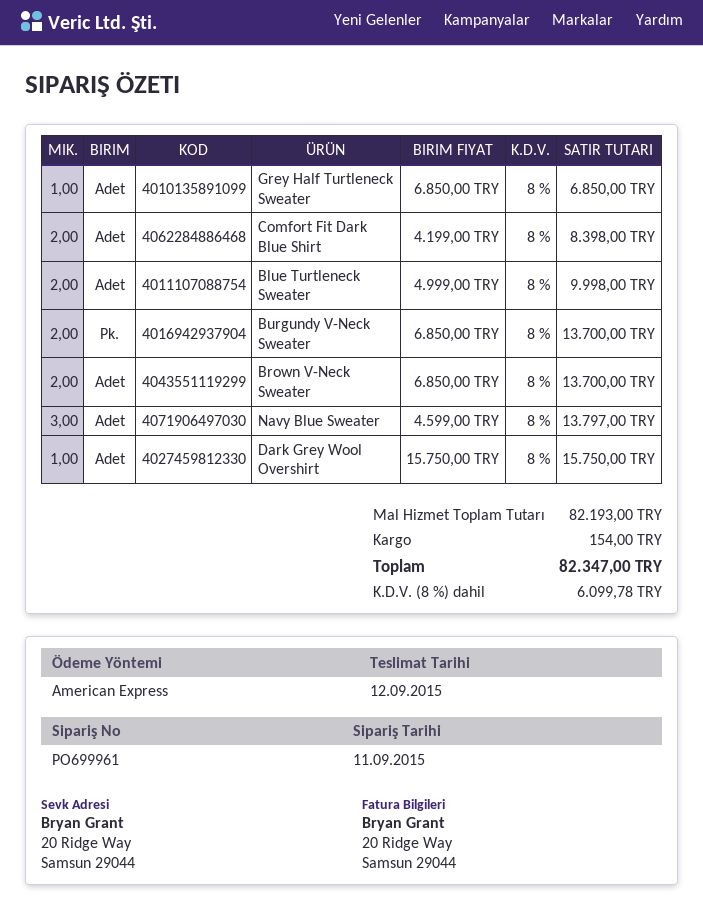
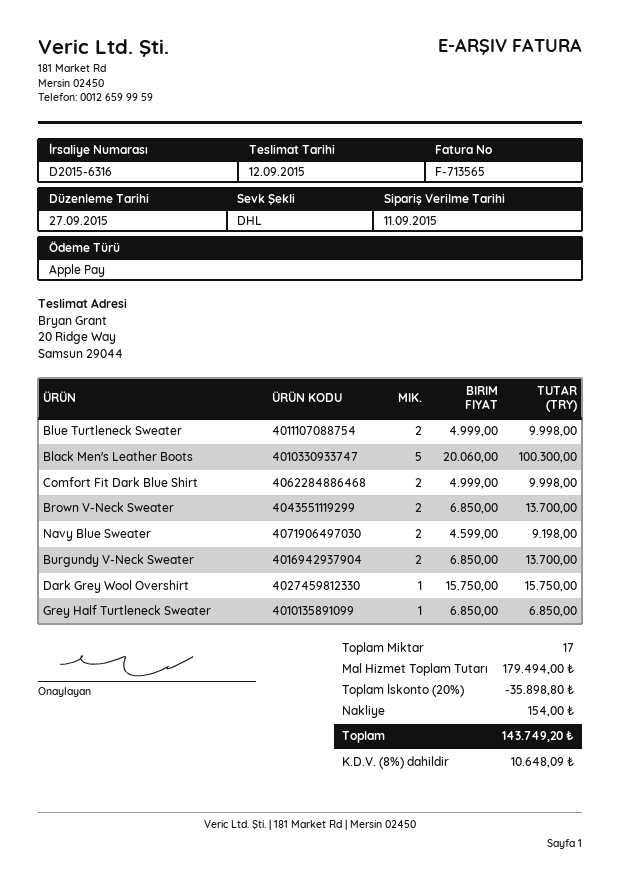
payment method: American Express -> Apple Pay
Comfort Fit Dark Blue Shirt: 2 x 4199.00 = 8398.00 -> 2 x 4999.00 = 9998.00
Navy Blue Sweater: 3 x 4599.00 = 13797.00 -> 2 x 4599.00 = 9198.00
Black Men's Leather Boots: none -> 5 x 20060.00 = 100300.00
subtotal: 82193.00 -> 179494.00
discount: none -> 20% = 35898.80
tax: 8% = 6099.78 -> 8% = 10648.09
total: 82347.00 -> 143749.20

